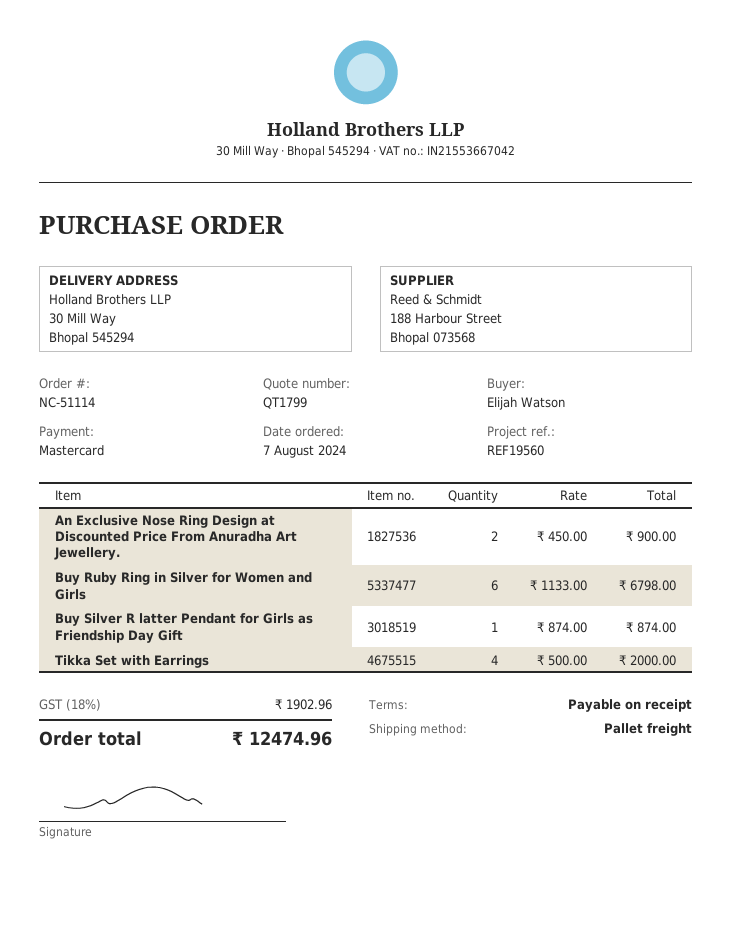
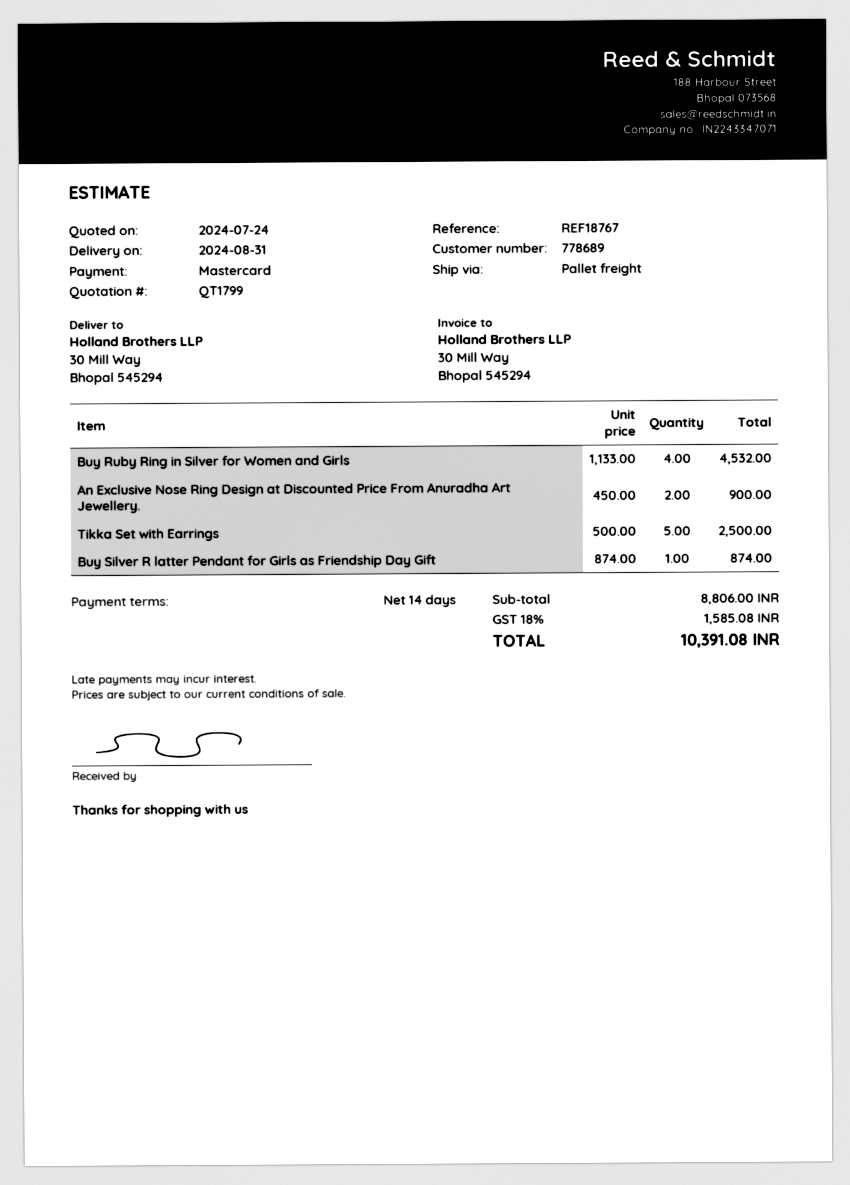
payment terms: on receipt -> 14 days
reference: REF19560 -> REF18767
Buy Ruby Ring in Silver for Women and Girls: 6 x 1133.00 = 6798.00 -> 4 x 1133.00 = 4532.00
Tikka Set with Earrings: 4 x 500.00 = 2000.00 -> 5 x 500.00 = 2500.00
tax: 18% = 1902.96 -> 18% = 1585.08
total: 12474.96 -> 10391.08

